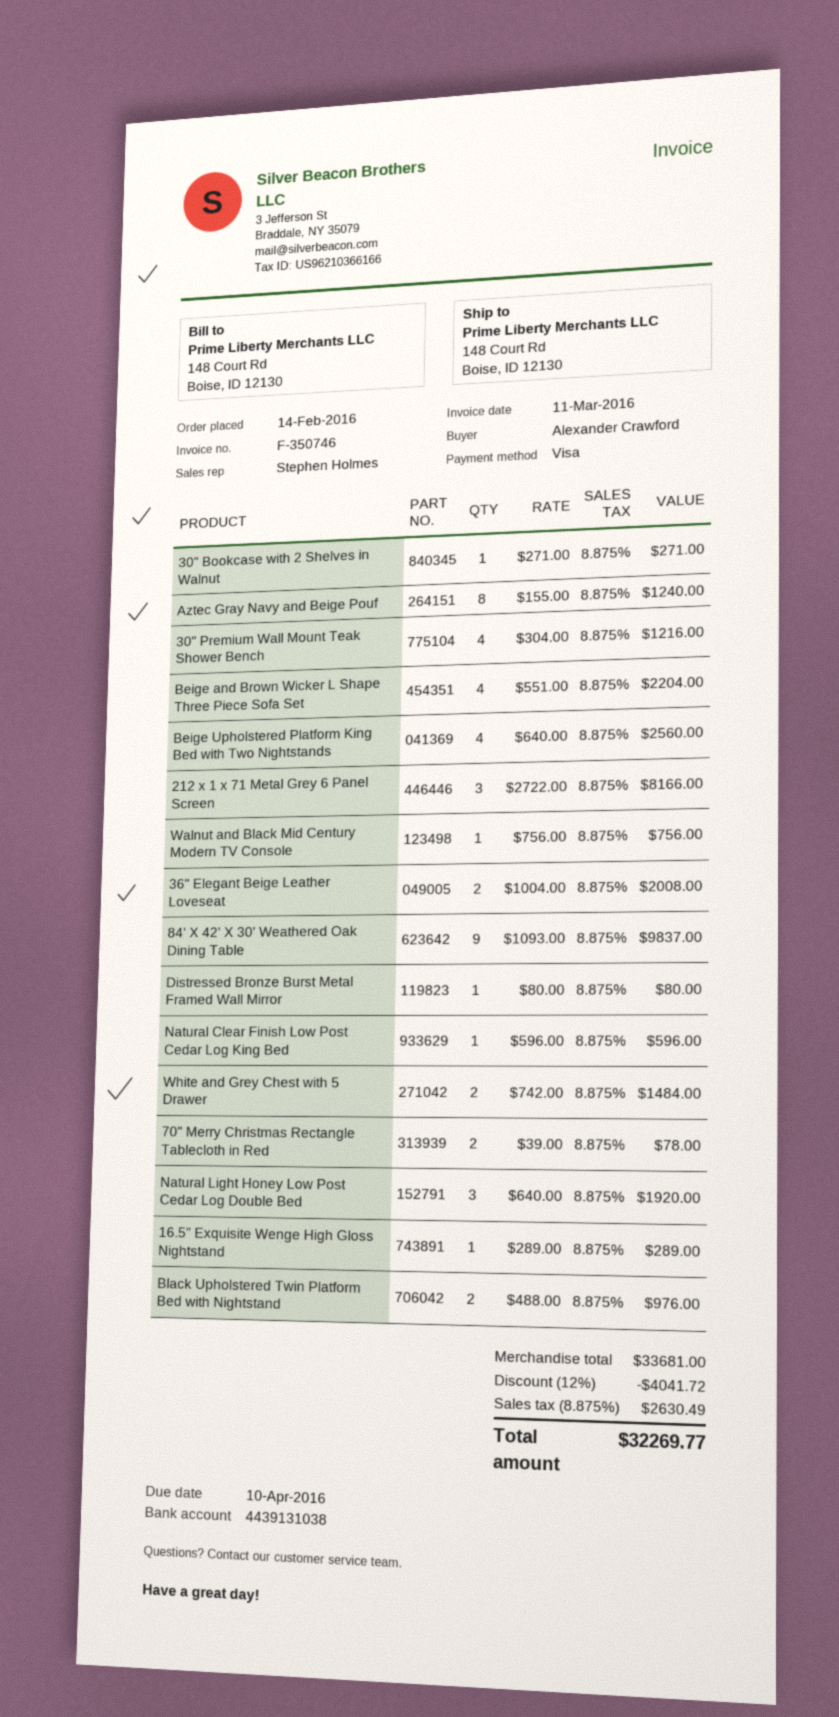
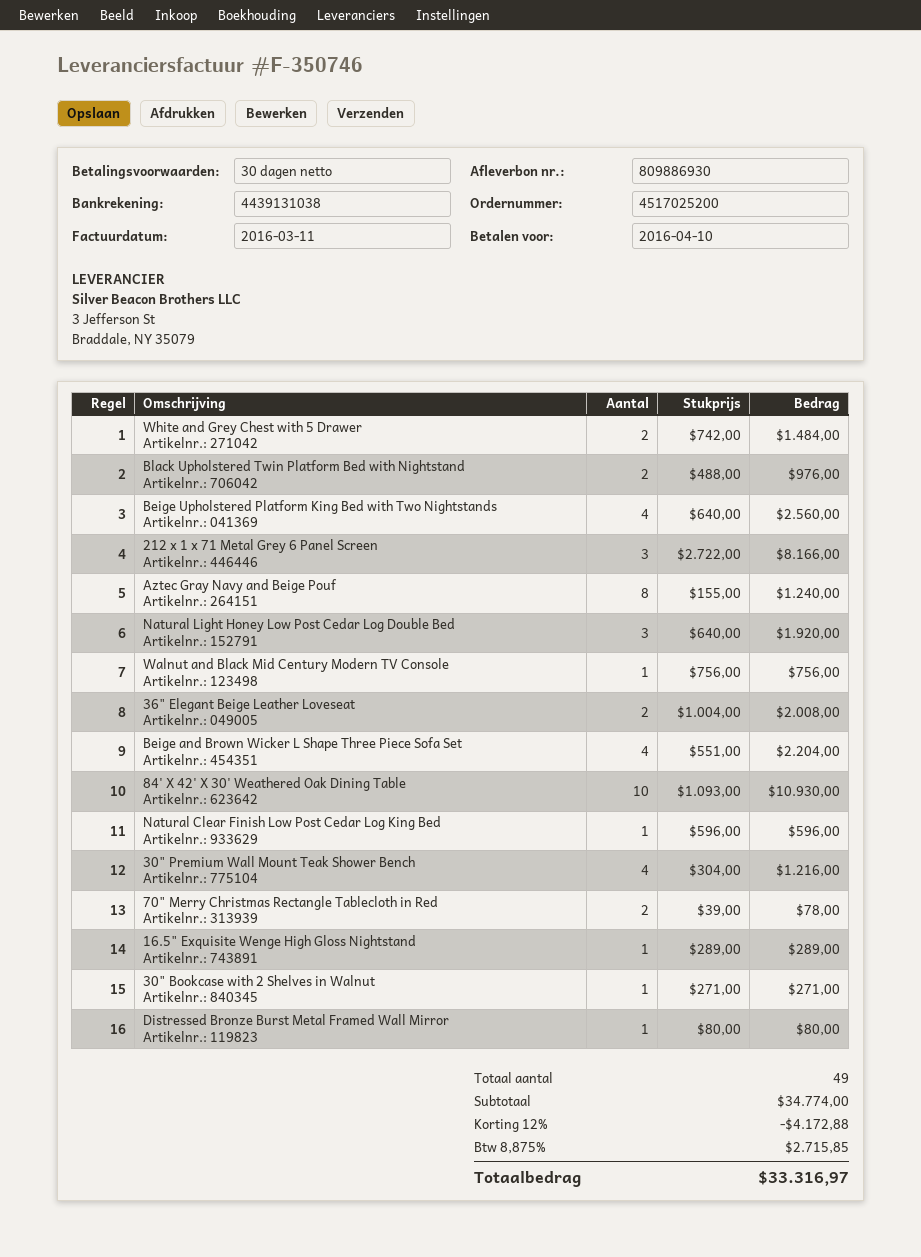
84' X 42' X 30' Weathered Oak Dining Table: 9 x 1093.00 = 9837.00 -> 10 x 1093.00 = 10930.00
subtotal: 33681.00 -> 34774.00
discount: 12% = 4041.72 -> 12% = 4172.88
tax: 8.875% = 2630.49 -> 8.875% = 2715.85
total: 32269.77 -> 33316.97

